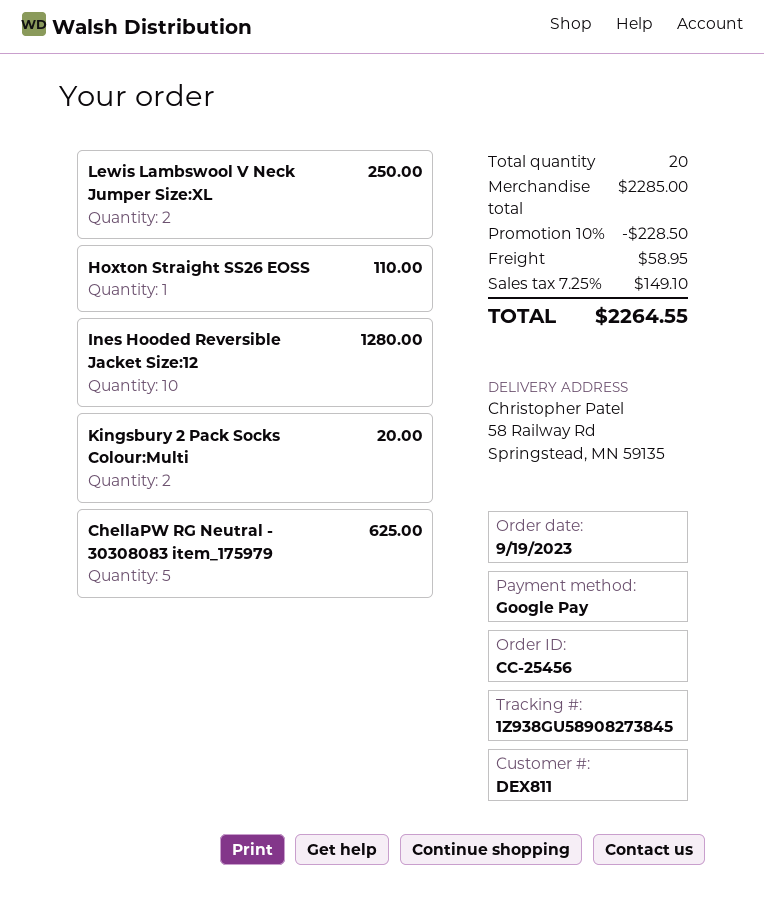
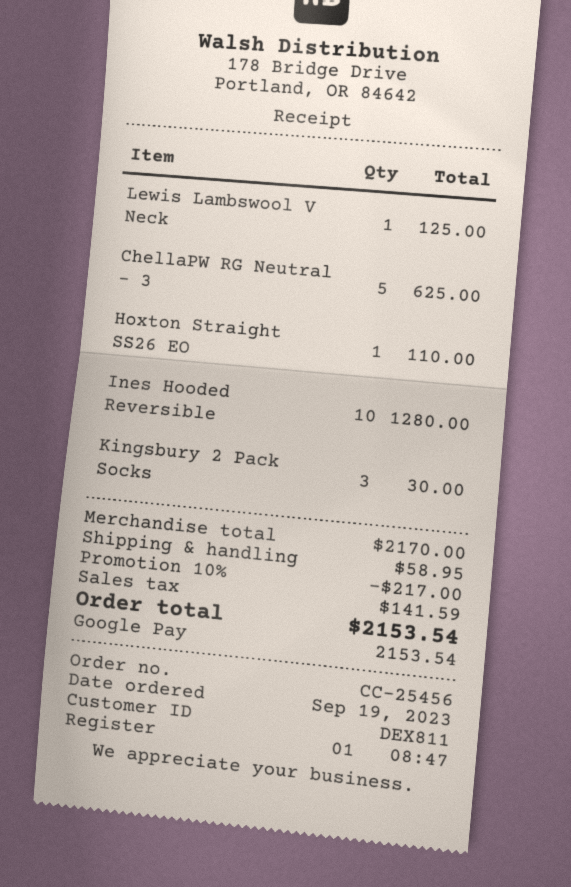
Lewis Lambswool V Neck Jumper Size:XL: 2 for 250.00 -> 1 for 125.00
Kingsbury 2 Pack Socks Colour:Multi: 2 for 20.00 -> 3 for 30.00
subtotal: 2285.00 -> 2170.00
discount: 10% = 228.50 -> 10% = 217.00
tax: 149.10 -> 141.59
total: 2264.55 -> 2153.54

